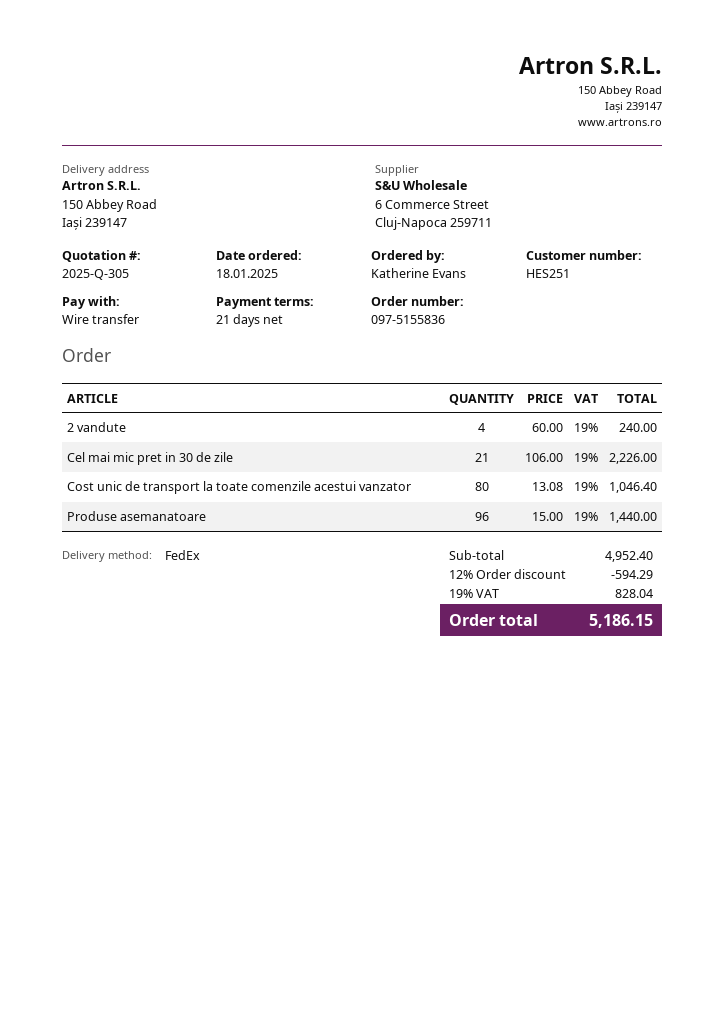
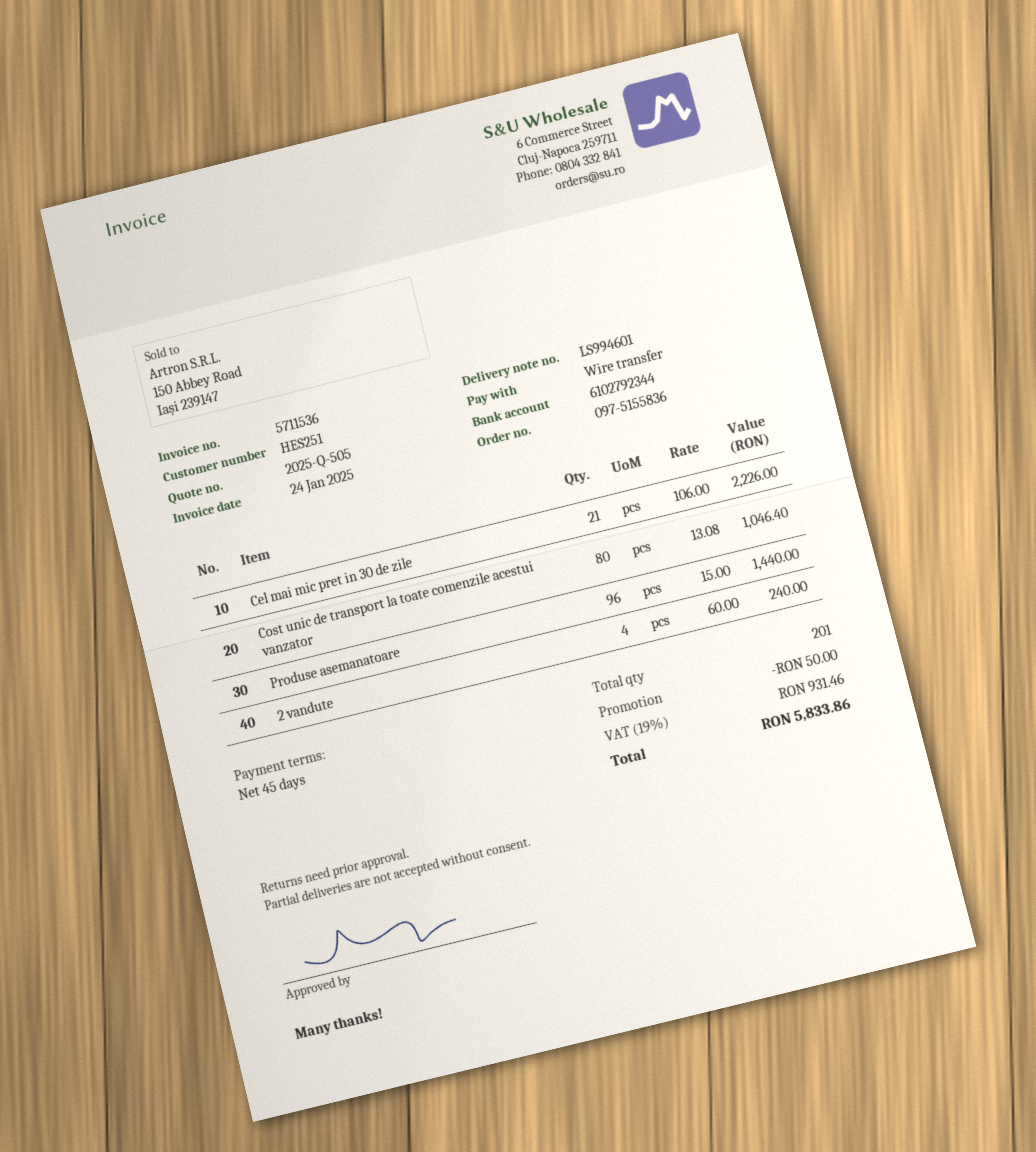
quote number: 2025-Q-305 -> 2025-Q-505
payment terms: 21 days -> 45 days
discount: 594.29 -> 50.00
tax: 19% = 828.04 -> 19% = 931.46
total: 5186.15 -> 5833.86

